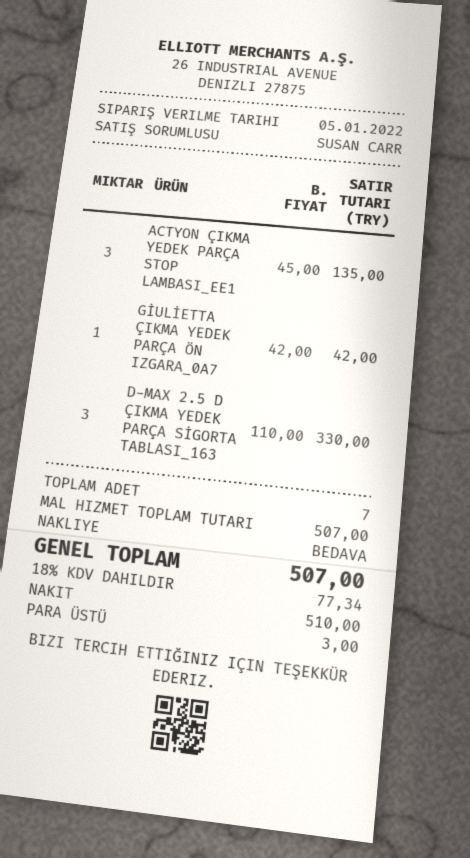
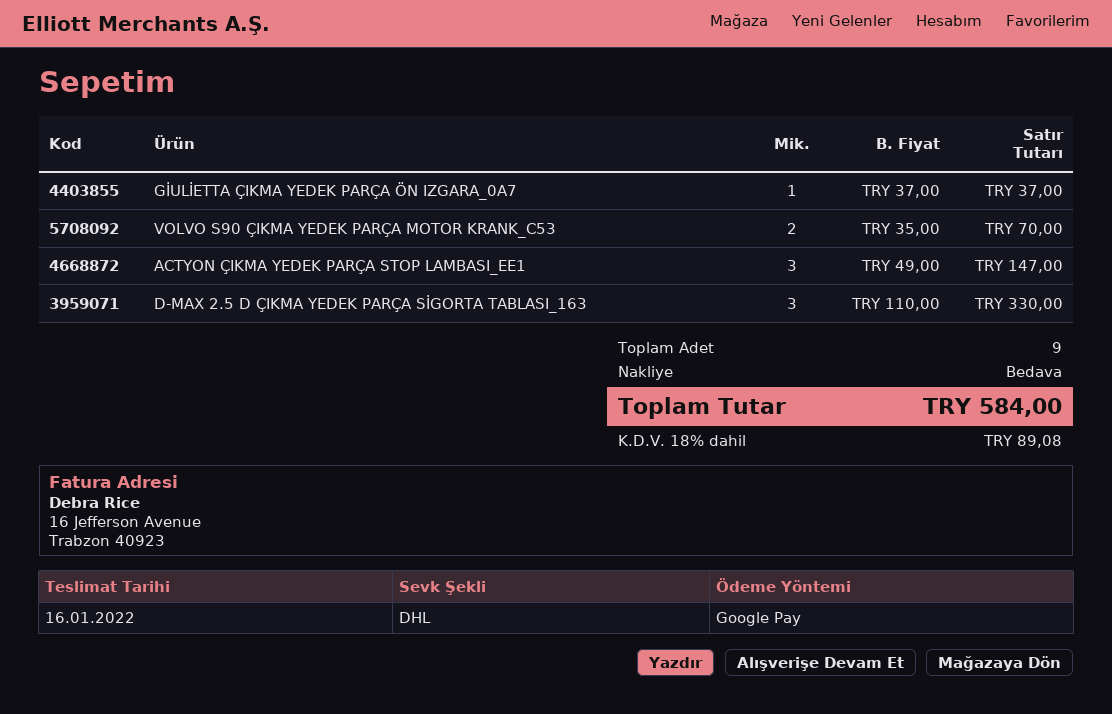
payment method: cash -> Google Pay
ACTYON ÇIKMA YEDEK PARÇA STOP LAMBASI_EE1: 3 x 45.00 = 135.00 -> 3 x 49.00 = 147.00
GİULİETTA ÇIKMA YEDEK PARÇA ÖN IZGARA_0A7: 1 x 42.00 = 42.00 -> 1 x 37.00 = 37.00
VOLVO S90 ÇIKMA YEDEK PARÇA MOTOR KRANK_C53: none -> 2 x 35.00 = 70.00
total quantity: 7 -> 9
tax: 18% = 77.34 -> 18% = 89.08
total: 507.00 -> 584.00

